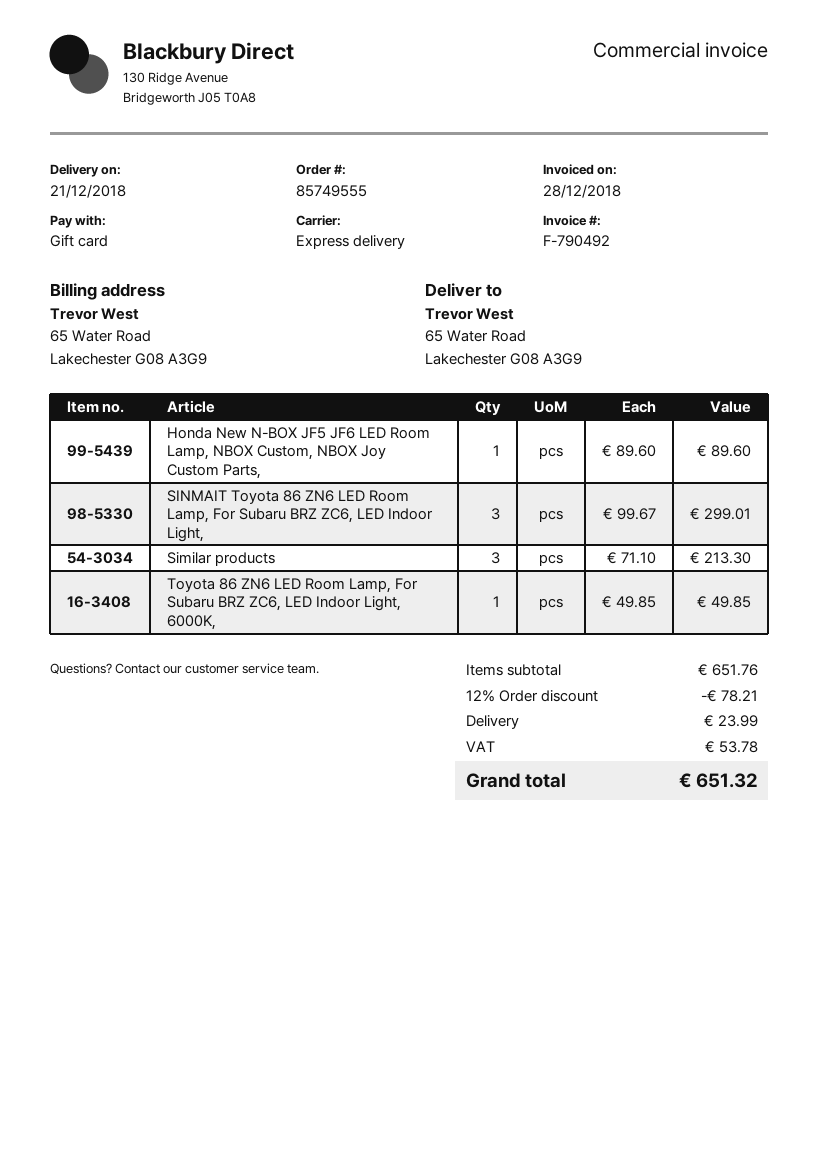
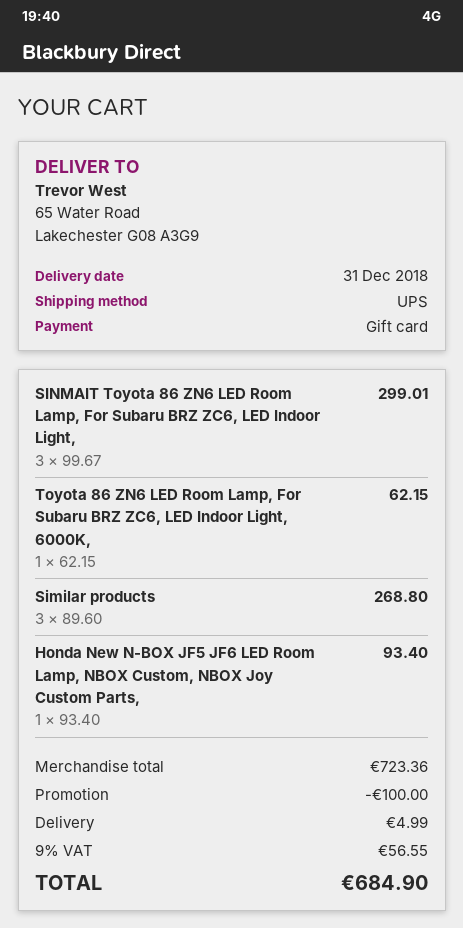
delivery date: 2018-12-21 -> 2018-12-31
shipping method: express -> UPS
Honda New N-BOX JF5 JF6 LED Room Lamp, NBOX Custom, NBOX Joy Custom Parts,: 1 x 89.60 = 89.60 -> 1 x 93.40 = 93.40
Similar products: 3 x 71.10 = 213.30 -> 3 x 89.60 = 268.80
Toyota 86 ZN6 LED Room Lamp, For Subaru BRZ ZC6, LED Indoor Light, 6000K,: 1 x 49.85 = 49.85 -> 1 x 62.15 = 62.15
subtotal: 651.76 -> 723.36
discount: 78.21 -> 100.00
shipping: 23.99 -> 4.99
tax: 53.78 -> 56.55
total: 651.32 -> 684.90

